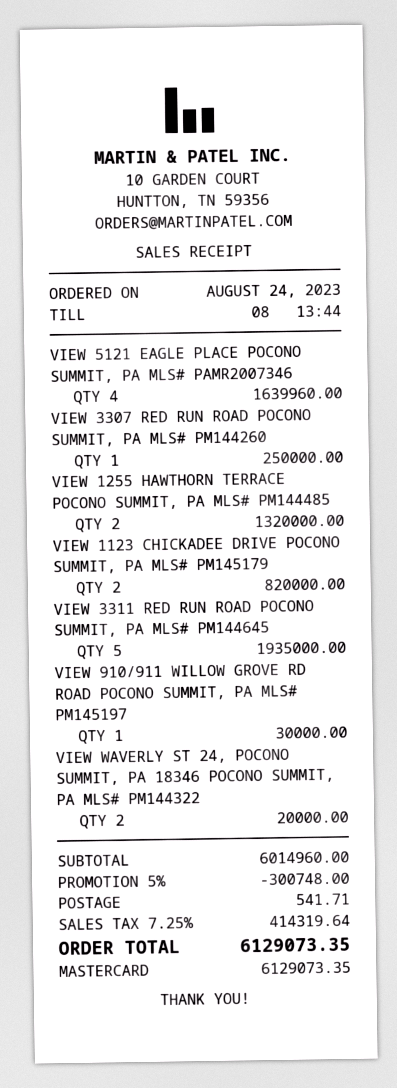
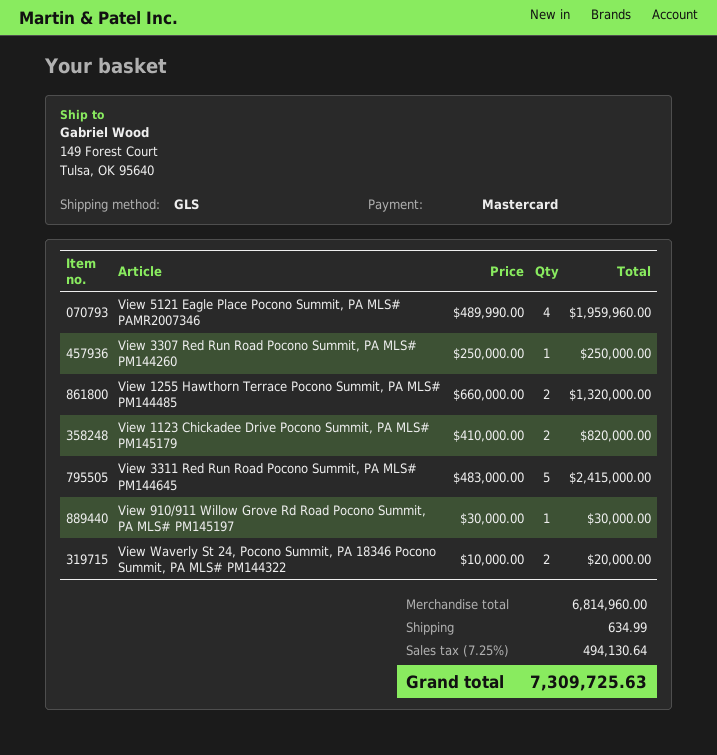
VIEW 5121 EAGLE PLACE POCONO SUMMIT, PA MLS# PAMR2007346: 4 for 1639960.00 -> 4 for 1959960.00
VIEW 3311 RED RUN ROAD POCONO SUMMIT, PA MLS# PM144645: 5 for 1935000.00 -> 5 for 2415000.00
subtotal: 6014960.00 -> 6814960.00
discount: 5% = 300748.00 -> none
shipping: 541.71 -> 634.99
tax: 7.25% = 414319.64 -> 7.25% = 494130.64
total: 6129073.35 -> 7309725.63

